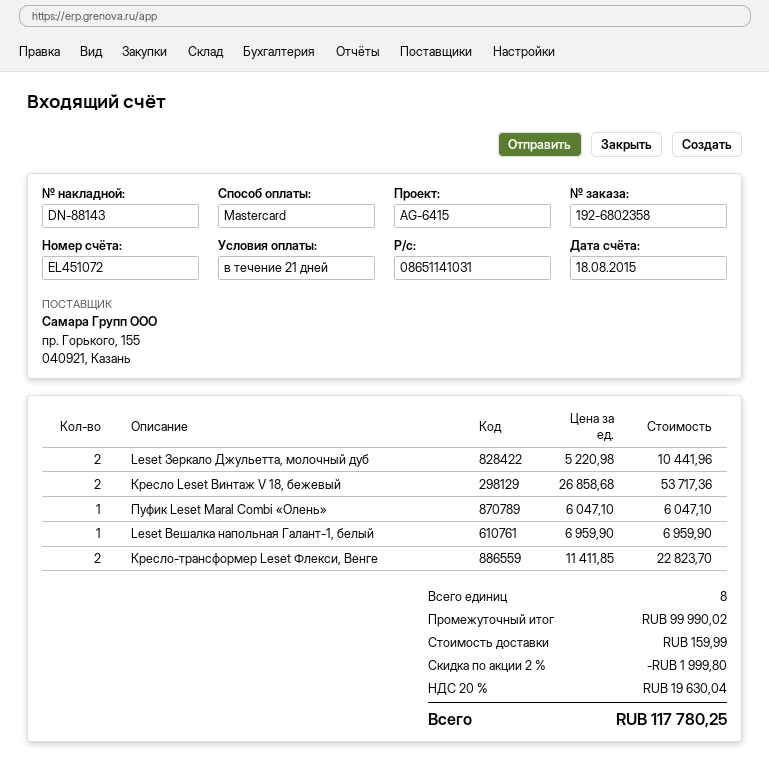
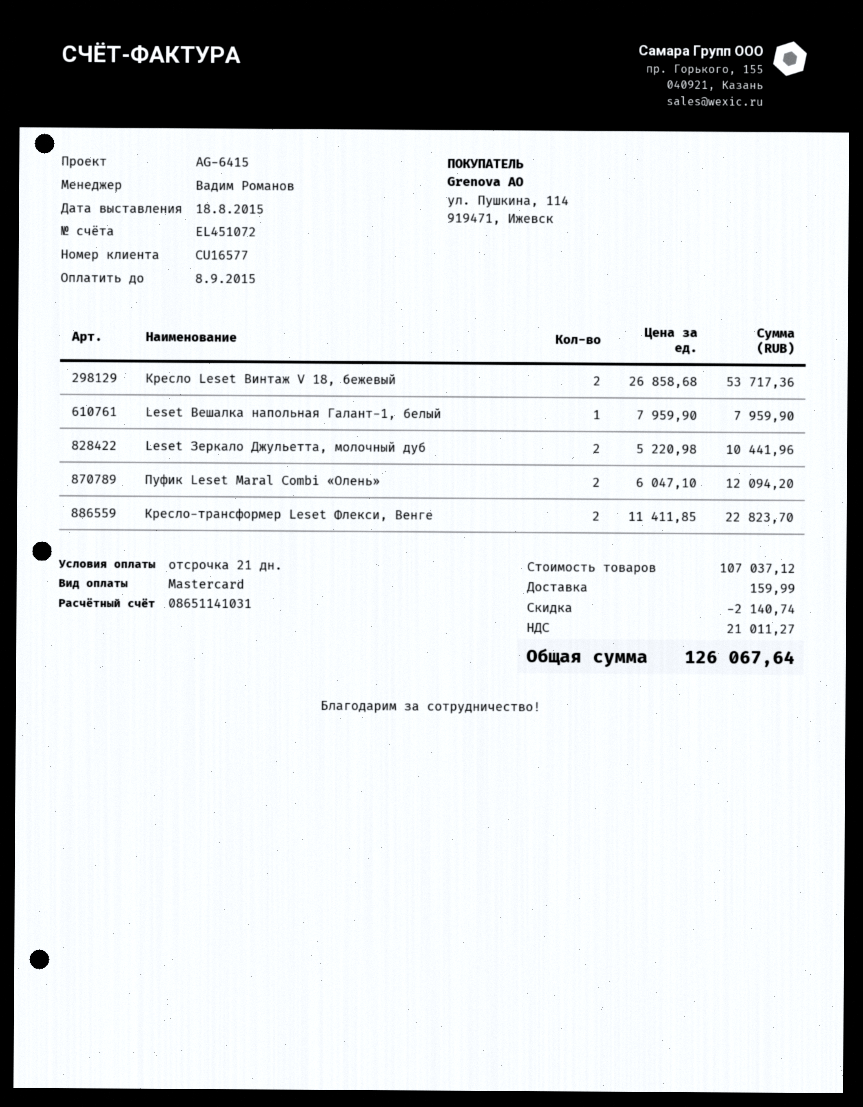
Пуфик Leset Maral Combi «Олень»: 1 x 6047.10 = 6047.10 -> 2 x 6047.10 = 12094.20
Leset Вешалка напольная Галант-1, белый: 1 x 6959.90 = 6959.90 -> 1 x 7959.90 = 7959.90
subtotal: 99990.02 -> 107037.12
discount: 1999.80 -> 2140.74
tax: 19630.04 -> 21011.27
total: 117780.25 -> 126067.64

